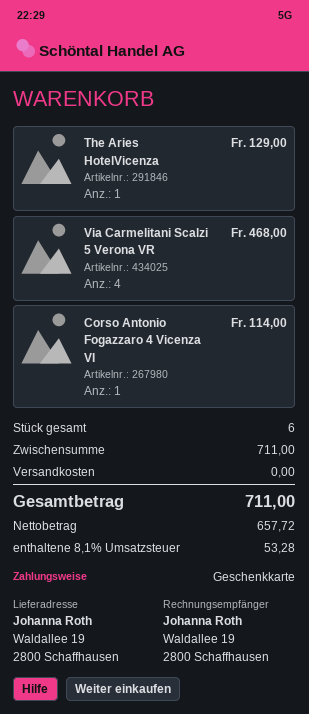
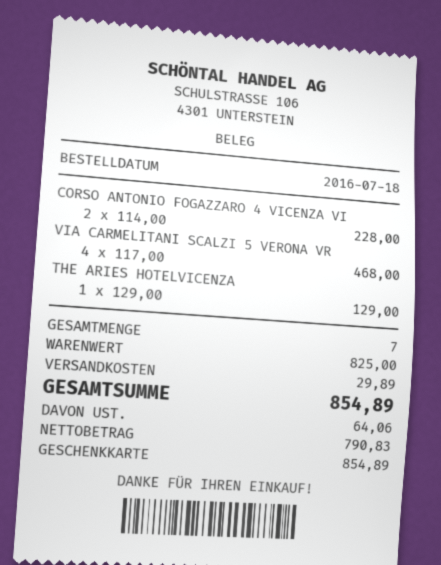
Corso Antonio Fogazzaro 4 Vicenza VI: 1 for 114.00 -> 2 for 228.00
total quantity: 6 -> 7
subtotal: 711.00 -> 825.00
shipping: 0.00 -> 29.89
net: 657.72 -> 790.83
tax: 53.28 -> 64.06
total: 711.00 -> 854.89

